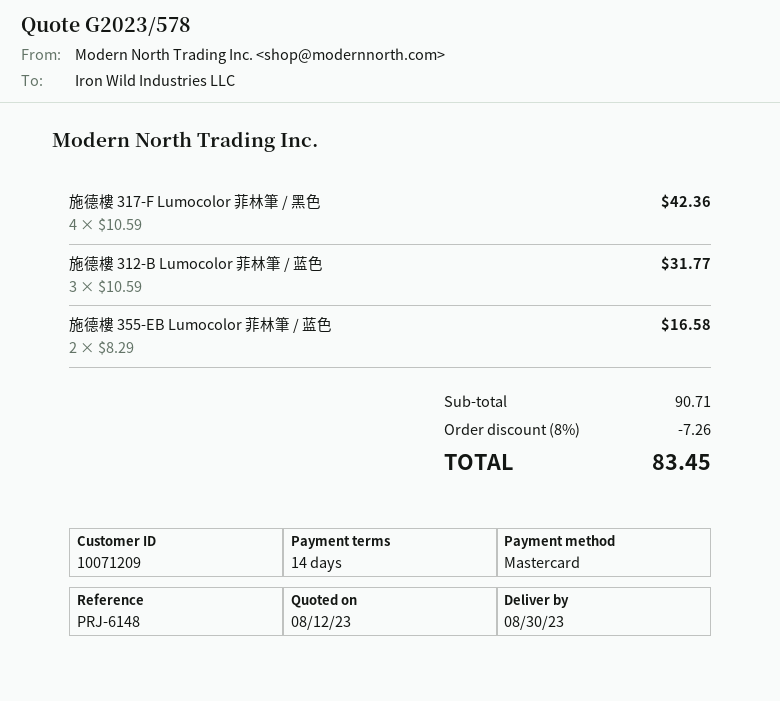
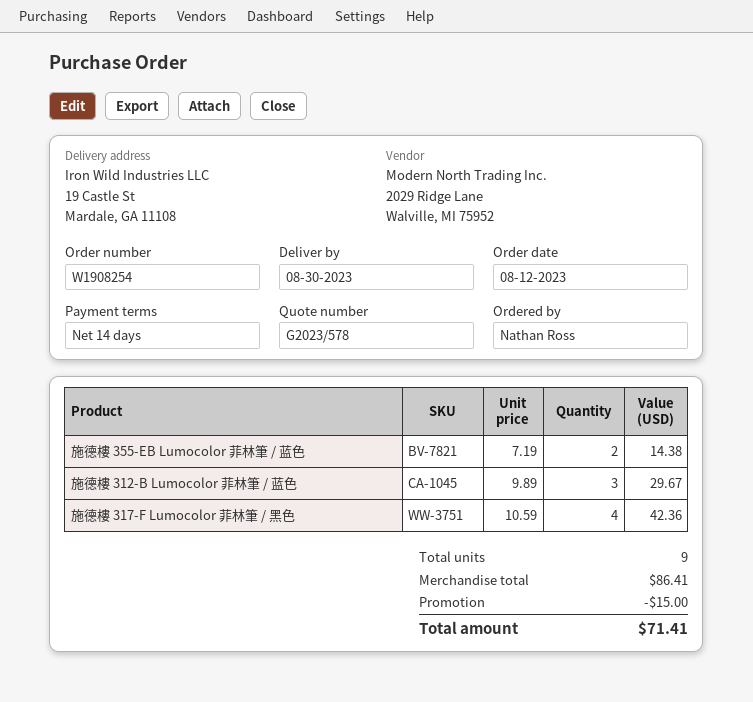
施德樓 312-B Lumocolor 菲林筆 / 蓝色: 3 x 10.59 = 31.77 -> 3 x 9.89 = 29.67
施德樓 355-EB Lumocolor 菲林筆 / 蓝色: 2 x 8.29 = 16.58 -> 2 x 7.19 = 14.38
subtotal: 90.71 -> 86.41
discount: 7.26 -> 15.00
total: 83.45 -> 71.41

